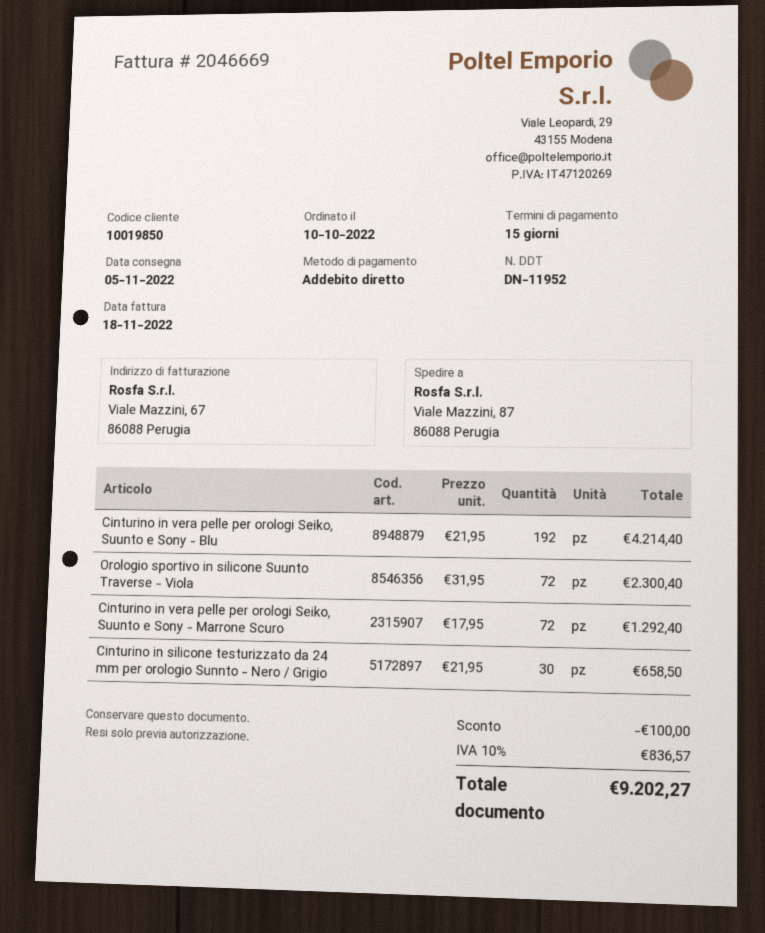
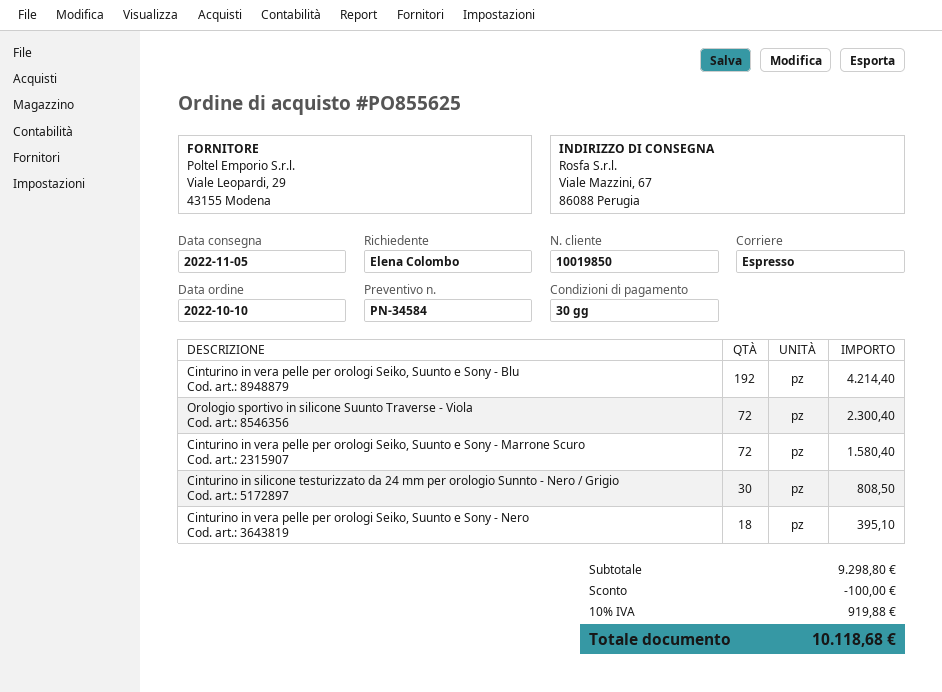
payment terms: 15 days -> 30 days
ship to: Viale Mazzini, 87, 86088 Perugia -> Viale Mazzini, 67, 86088 Perugia
Cinturino in vera pelle per orologi Seiko, Suunto e Sony - Marrone Scuro: 72 for 1292.40 -> 72 for 1580.40
Cinturino in silicone testurizzato da 24 mm per orologio Sunnto - Nero / Grigio: 30 for 658.50 -> 30 for 808.50
Cinturino in vera pelle per orologi Seiko, Suunto e Sony - Nero: none -> 18 for 395.10
tax: 10% = 836.57 -> 10% = 919.88
total: 9202.27 -> 10118.68

